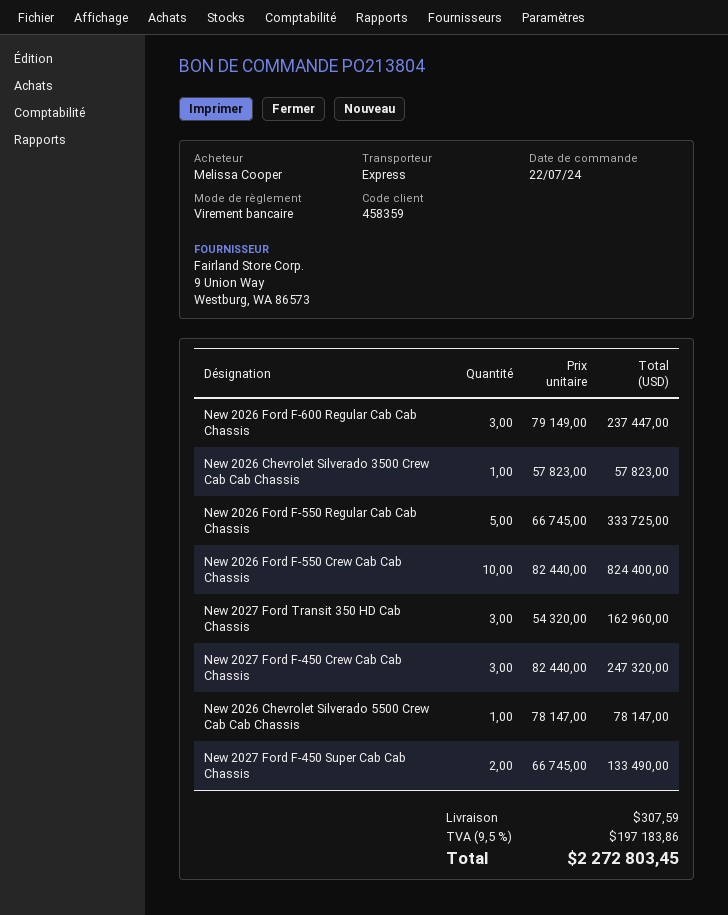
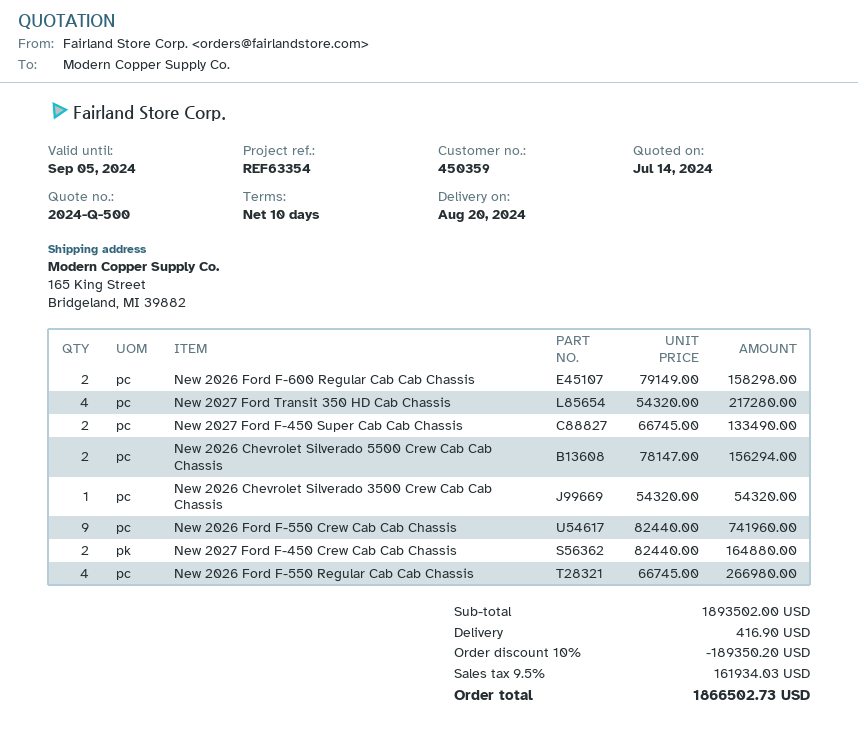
customer number: 458359 -> 450359
New 2026 Ford F-600 Regular Cab Cab Chassis: 3 x 79149.00 = 237447.00 -> 2 x 79149.00 = 158298.00
New 2026 Chevrolet Silverado 3500 Crew Cab Cab Chassis: 1 x 57823.00 = 57823.00 -> 1 x 54320.00 = 54320.00
New 2026 Ford F-550 Regular Cab Cab Chassis: 5 x 66745.00 = 333725.00 -> 4 x 66745.00 = 266980.00
New 2026 Ford F-550 Crew Cab Cab Chassis: 10 x 82440.00 = 824400.00 -> 9 x 82440.00 = 741960.00
New 2027 Ford Transit 350 HD Cab Chassis: 3 x 54320.00 = 162960.00 -> 4 x 54320.00 = 217280.00
New 2027 Ford F-450 Crew Cab Cab Chassis: 3 x 82440.00 = 247320.00 -> 2 x 82440.00 = 164880.00
New 2026 Chevrolet Silverado 5500 Crew Cab Cab Chassis: 1 x 78147.00 = 78147.00 -> 2 x 78147.00 = 156294.00
discount: none -> 10% = 189350.20
shipping: 307.59 -> 416.90
tax: 9.5% = 197183.86 -> 9.5% = 161934.03
total: 2272803.45 -> 1866502.73

